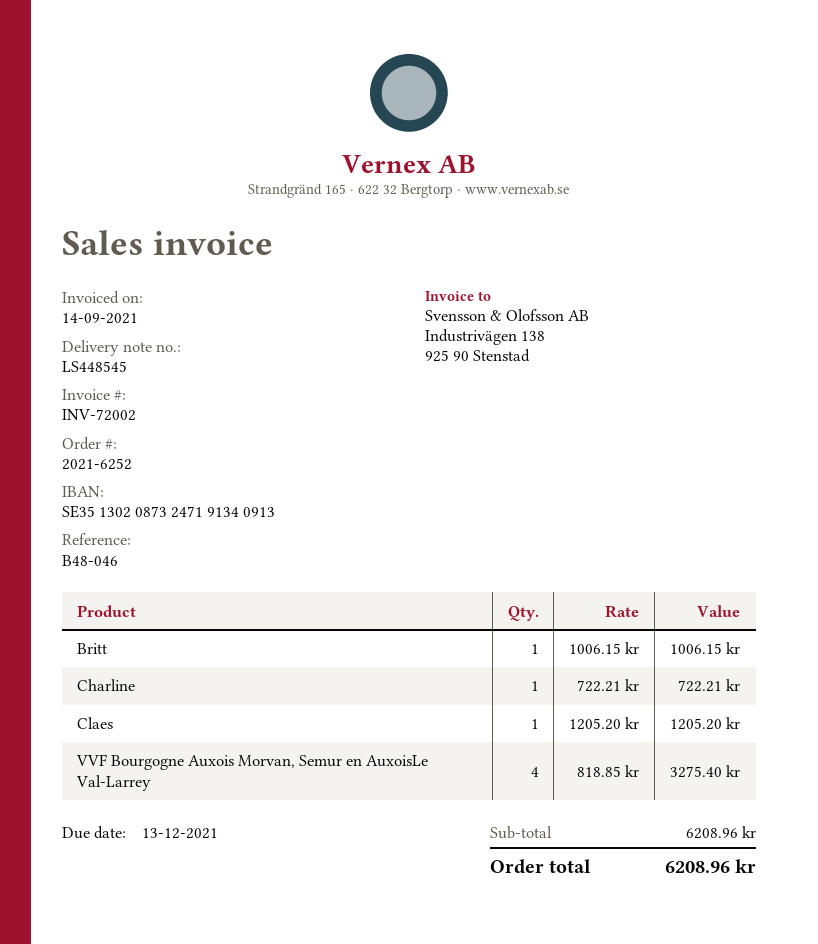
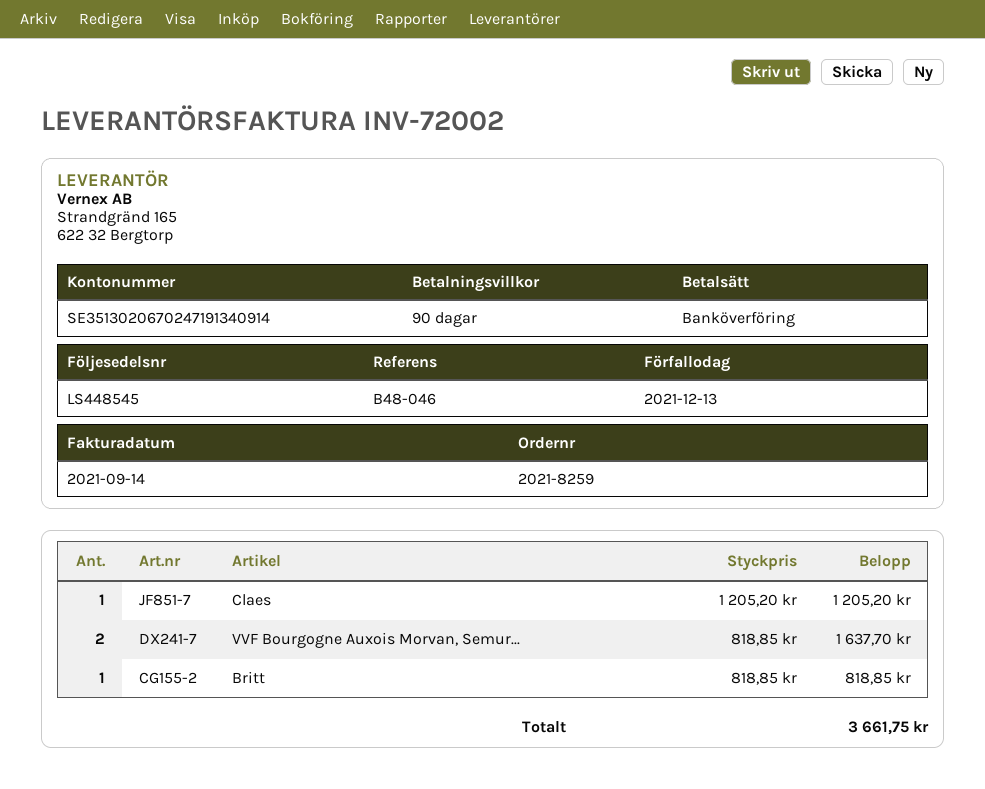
order number: 2021-6252 -> 2021-8259
bank account: SE3513020873247191340913 -> SE3513020670247191340914
Britt: 1 x 1006.15 = 1006.15 -> 1 x 818.85 = 818.85
Charline: 1 x 722.21 = 722.21 -> none
VVF Bourgogne Auxois Morvan, Semur en AuxoisLe Val-Larrey: 4 x 818.85 = 3275.40 -> 2 x 818.85 = 1637.70
total: 6208.96 -> 3661.75

